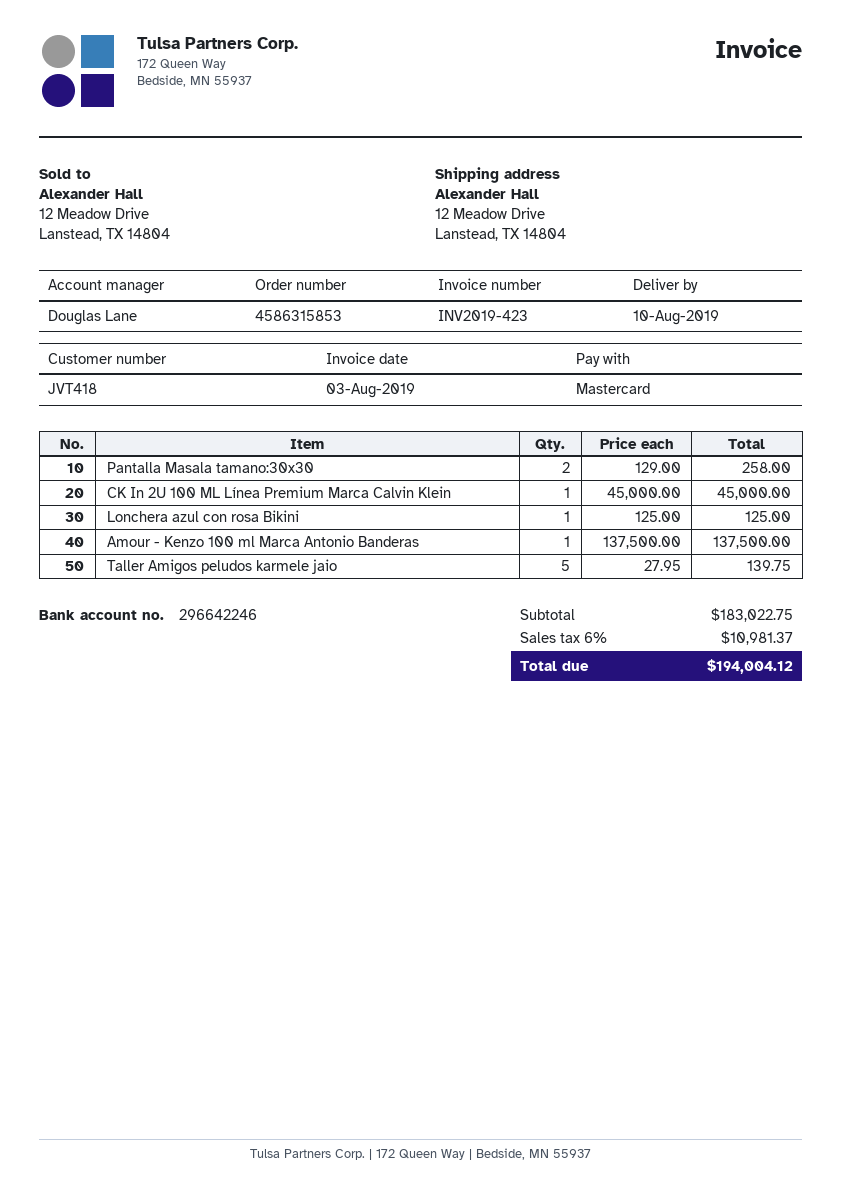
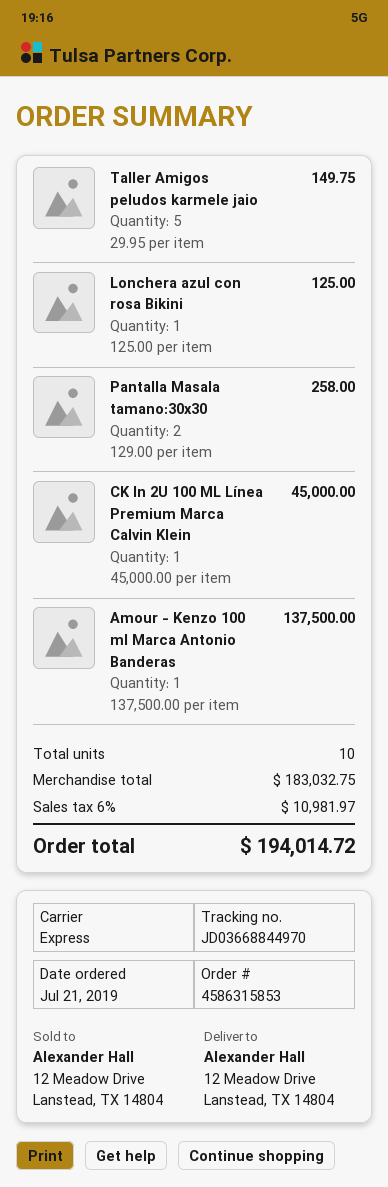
Taller Amigos peludos karmele jaio: 5 x 27.95 = 139.75 -> 5 x 29.95 = 149.75
subtotal: 183022.75 -> 183032.75
tax: 6% = 10981.37 -> 6% = 10981.97
total: 194004.12 -> 194014.72

